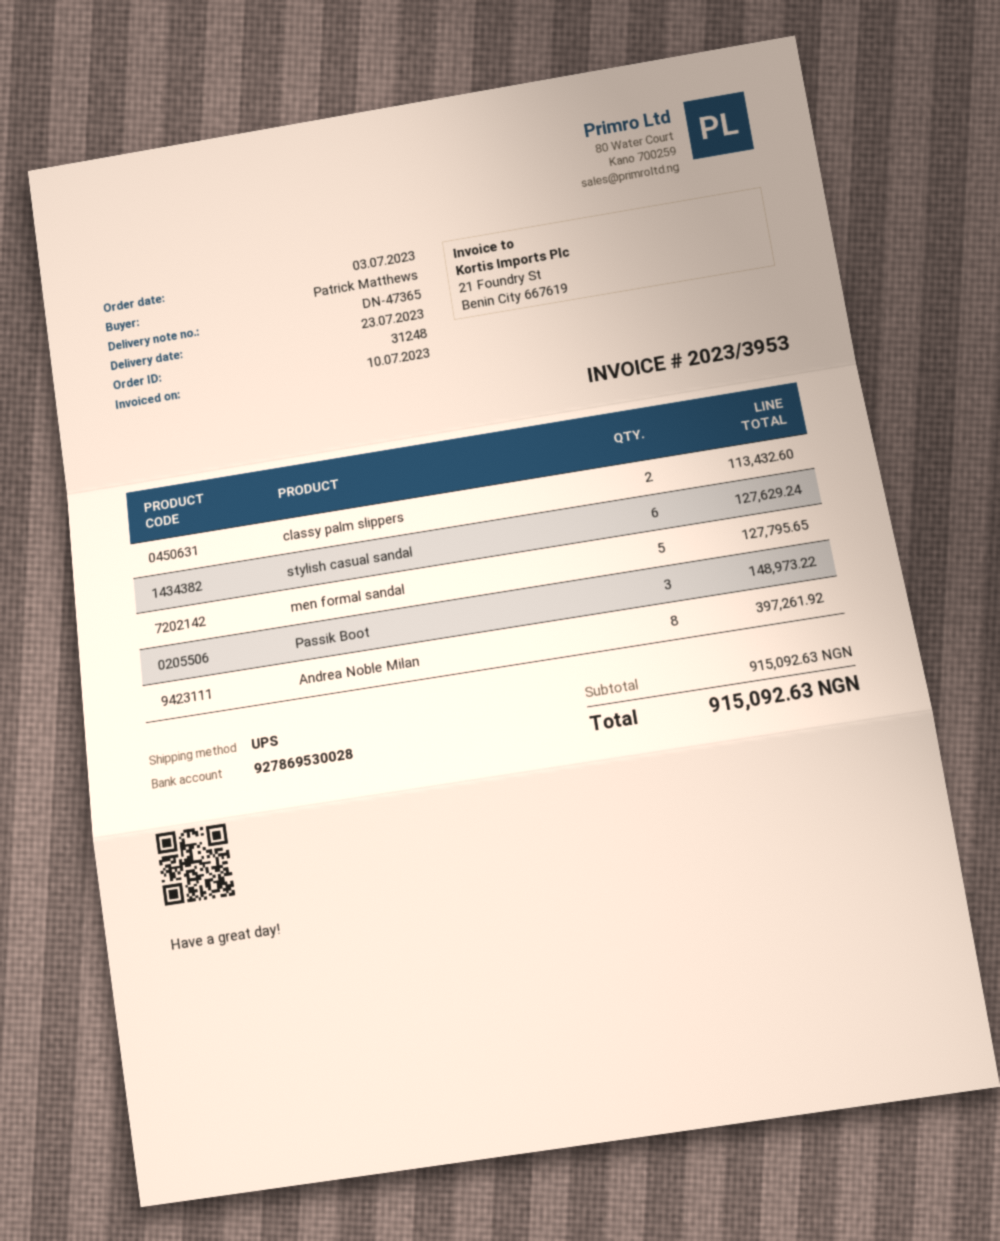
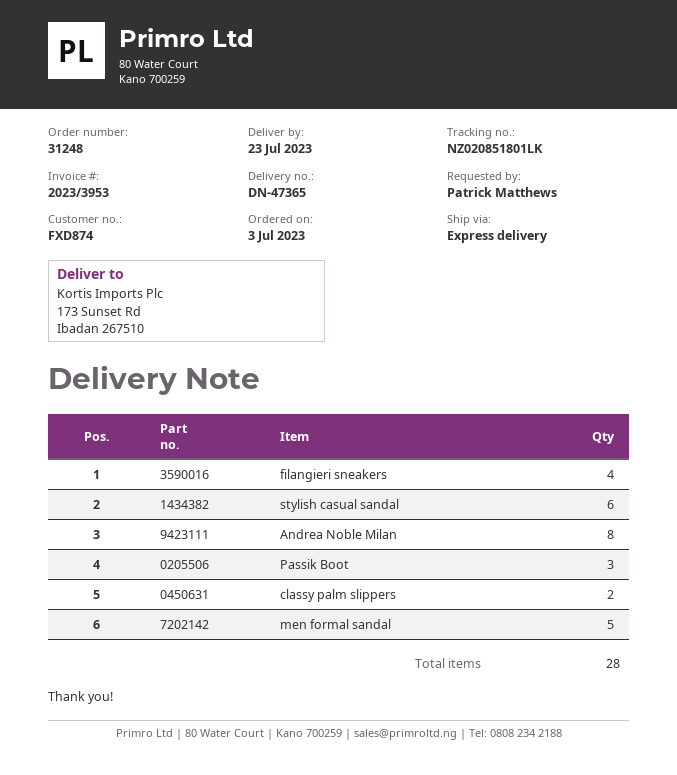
shipping method: UPS -> express
filangieri sneakers: none -> 4

